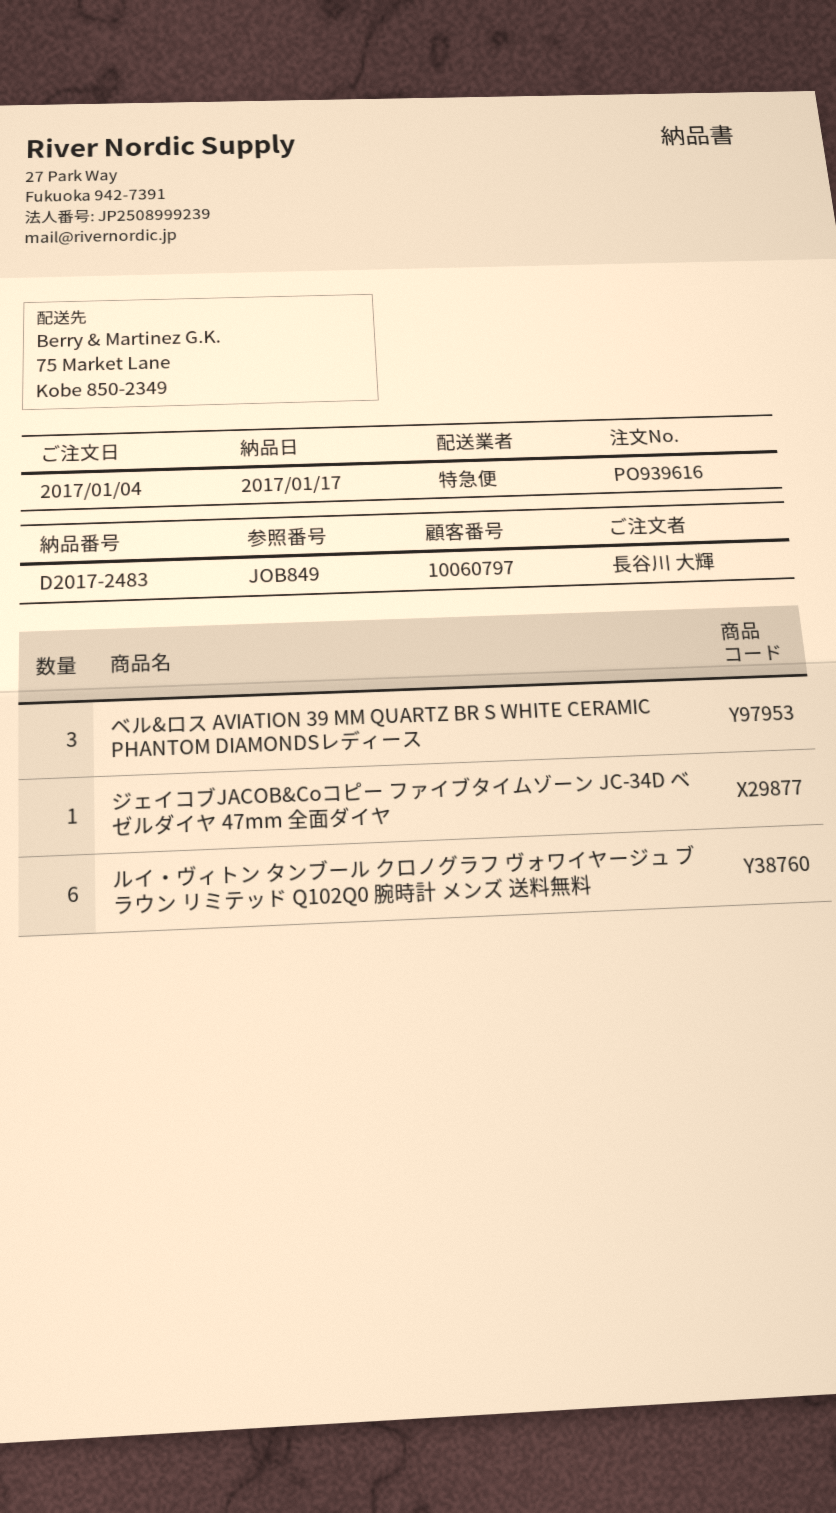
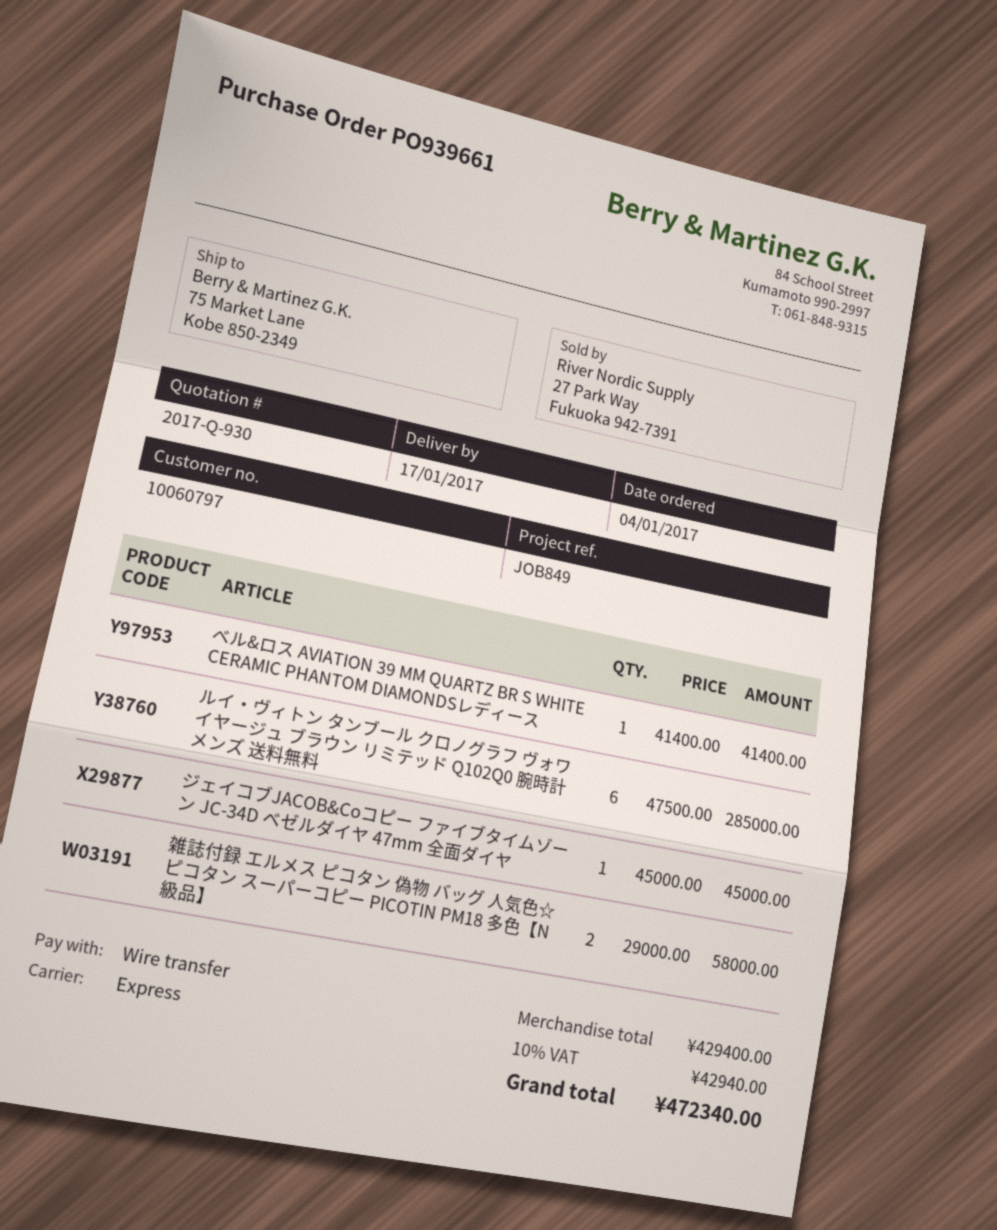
order number: PO939616 -> PO939661
ベル&ロス AVIATION 39 MM QUARTZ BR S WHITE CERAMIC PHANTOM DIAMONDSレディース: 3 -> 1
雑誌付録 エルメス ピコタン 偽物 バッグ 人気色☆ピコタン スーパーコピー PICOTIN PM18 多色【N級品】: none -> 2

